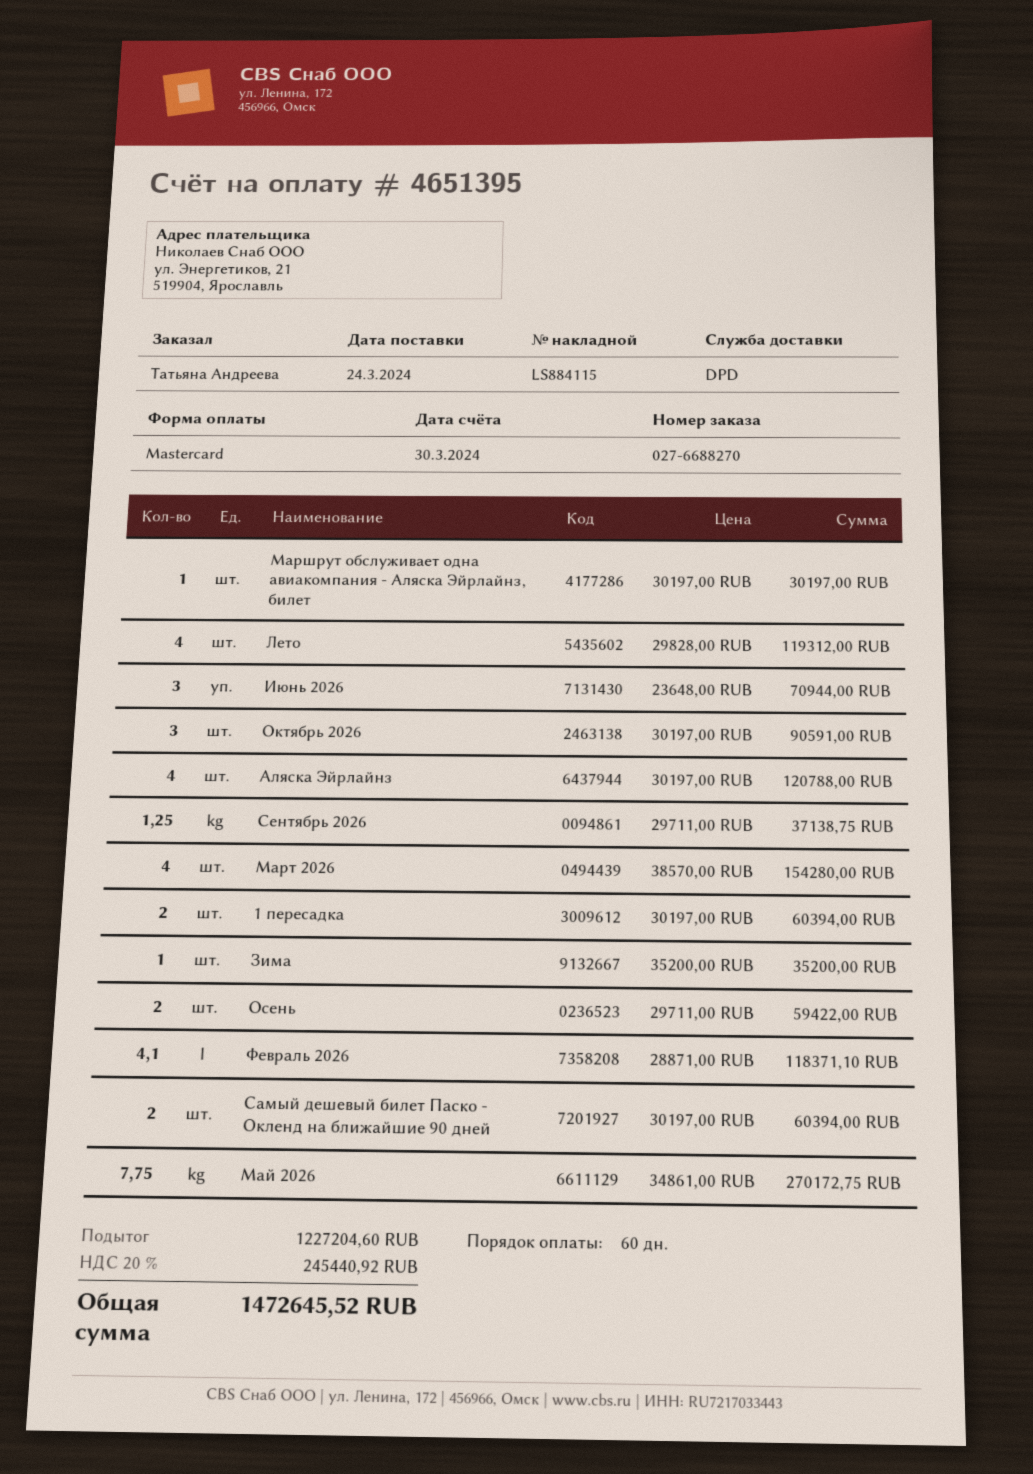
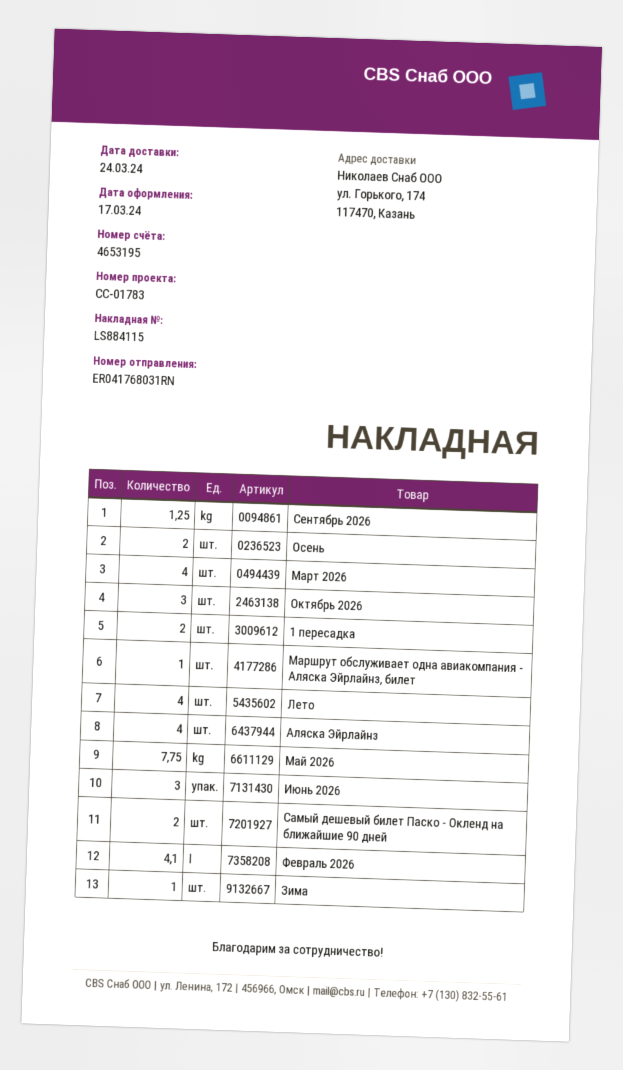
invoice number: 4651395 -> 4653195

